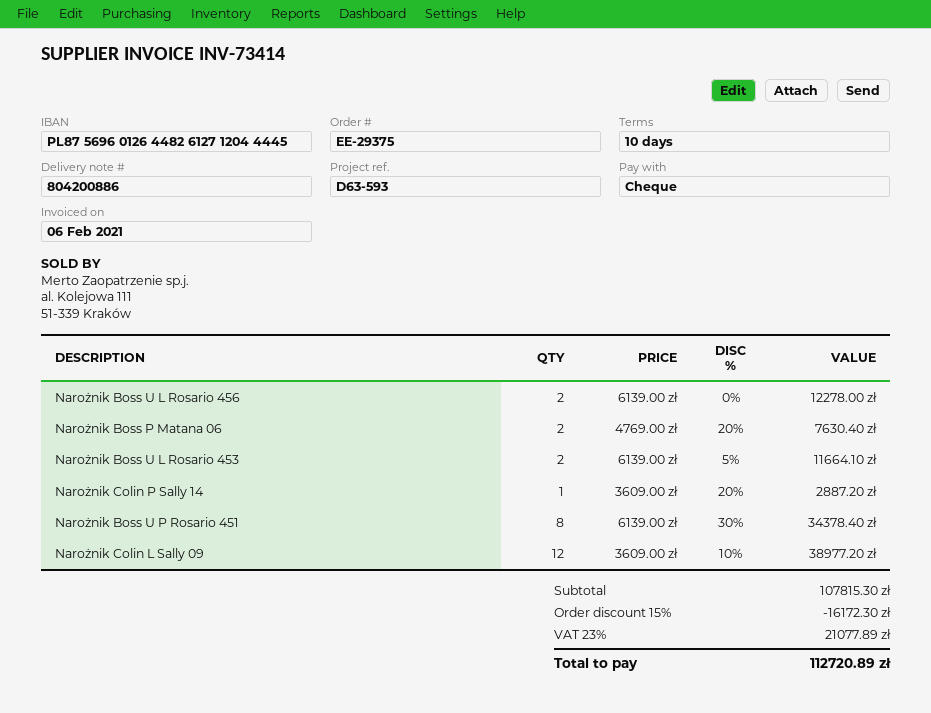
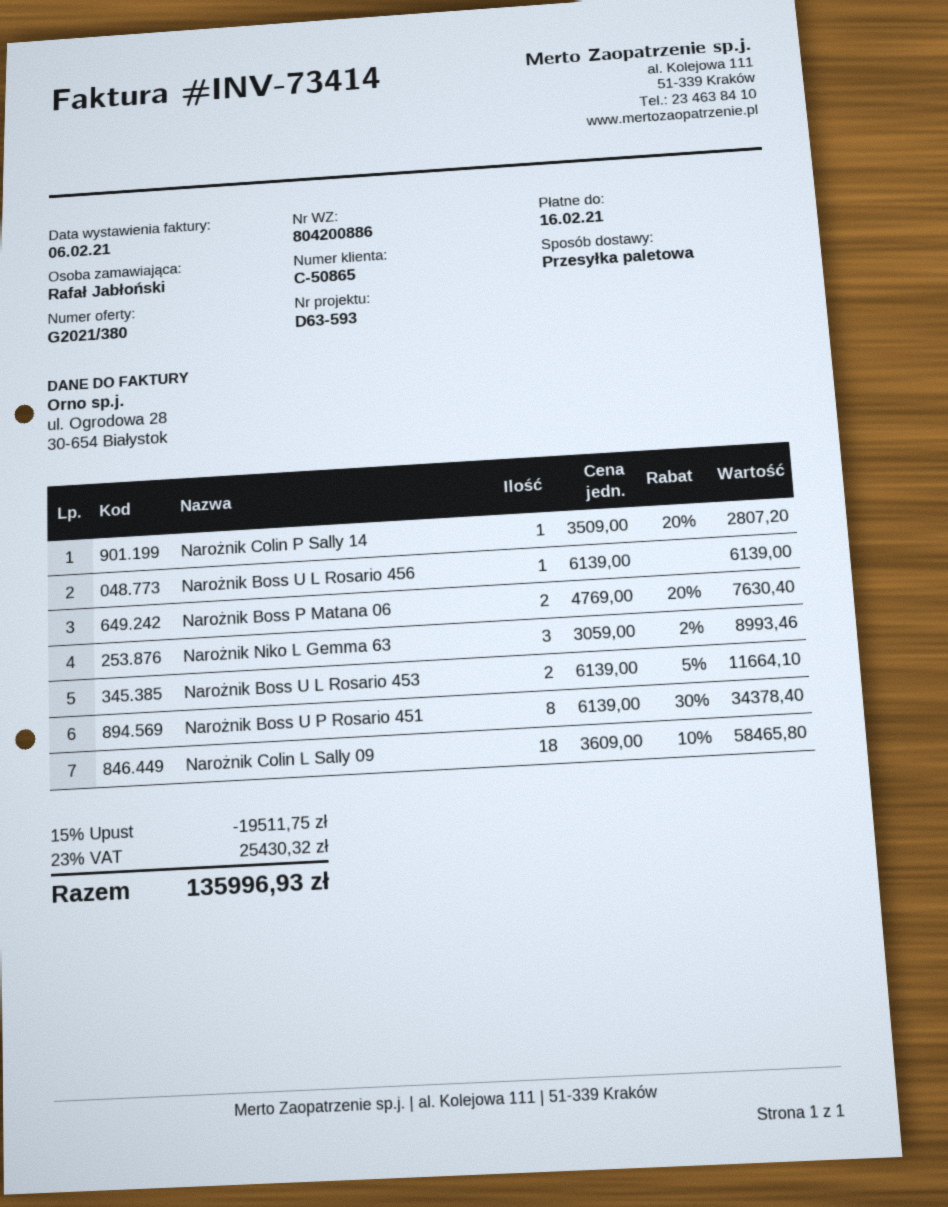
Narożnik Boss U L Rosario 456: 2 x 6139.00 = 12278.00 -> 1 x 6139.00 = 6139.00
Narożnik Colin P Sally 14: 1 x 3609.00 - 20% = 2887.20 -> 1 x 3509.00 - 20% = 2807.20
Narożnik Colin L Sally 09: 12 x 3609.00 - 10% = 38977.20 -> 18 x 3609.00 - 10% = 58465.80
Narożnik Niko L Gemma 63: none -> 3 x 3059.00 - 2% = 8993.46
discount: 15% = 16172.30 -> 15% = 19511.75
tax: 23% = 21077.89 -> 23% = 25430.32
total: 112720.89 -> 135996.93

